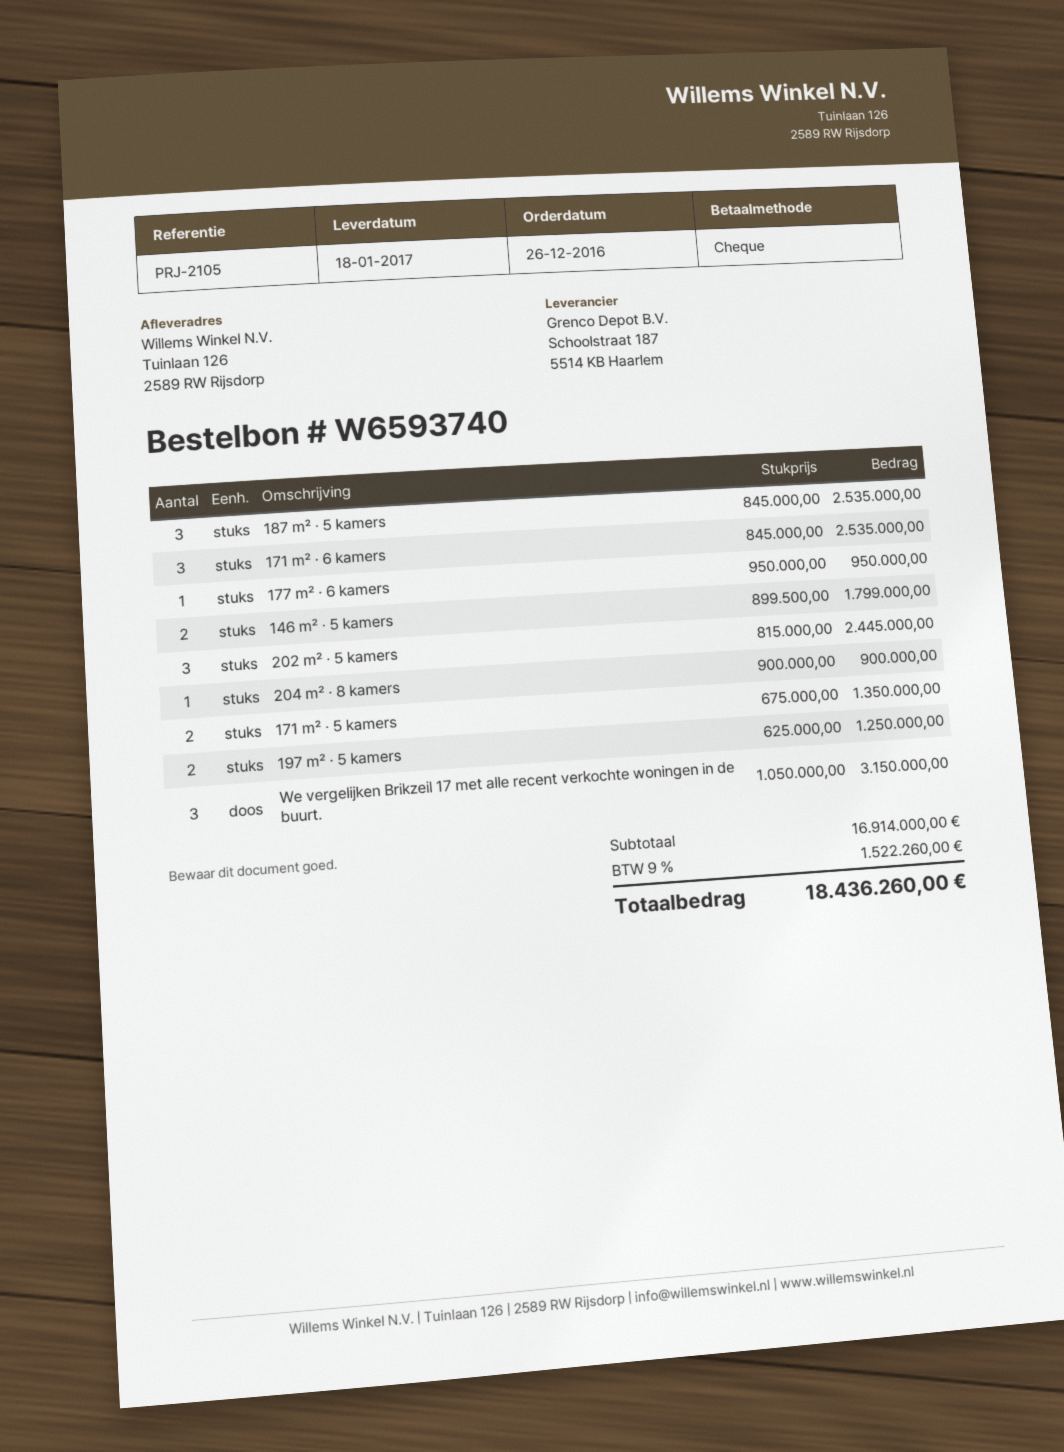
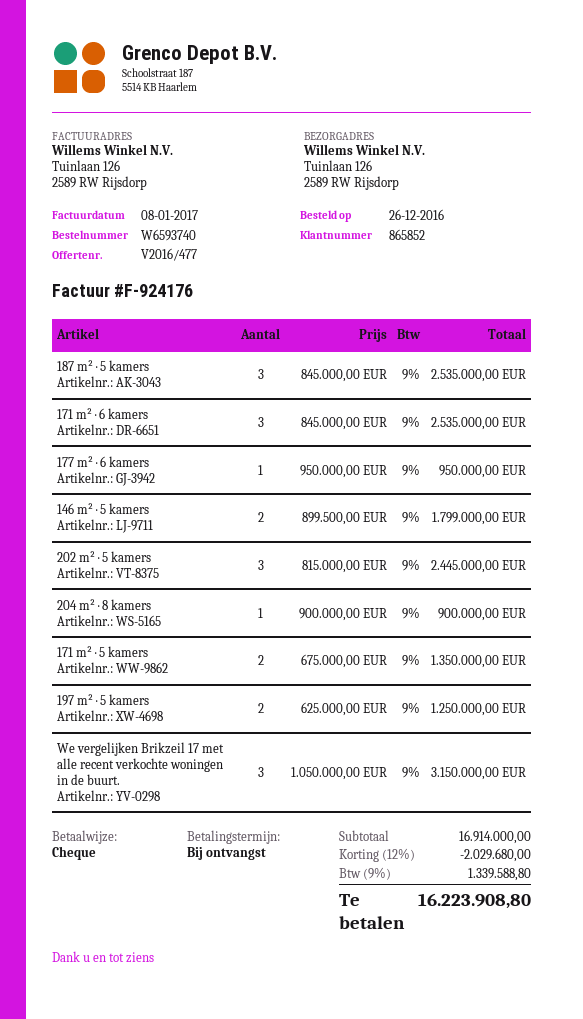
discount: none -> 12% = 2029680.00
tax: 9% = 1522260.00 -> 9% = 1339588.80
total: 18436260.00 -> 16223908.80

